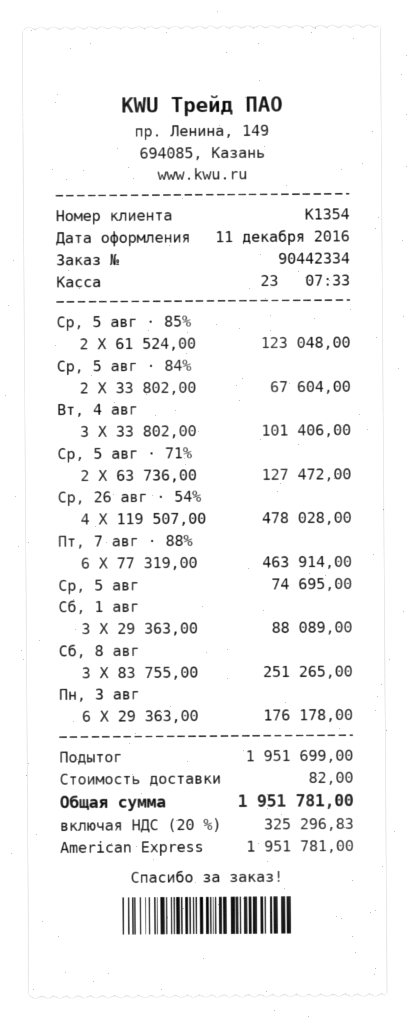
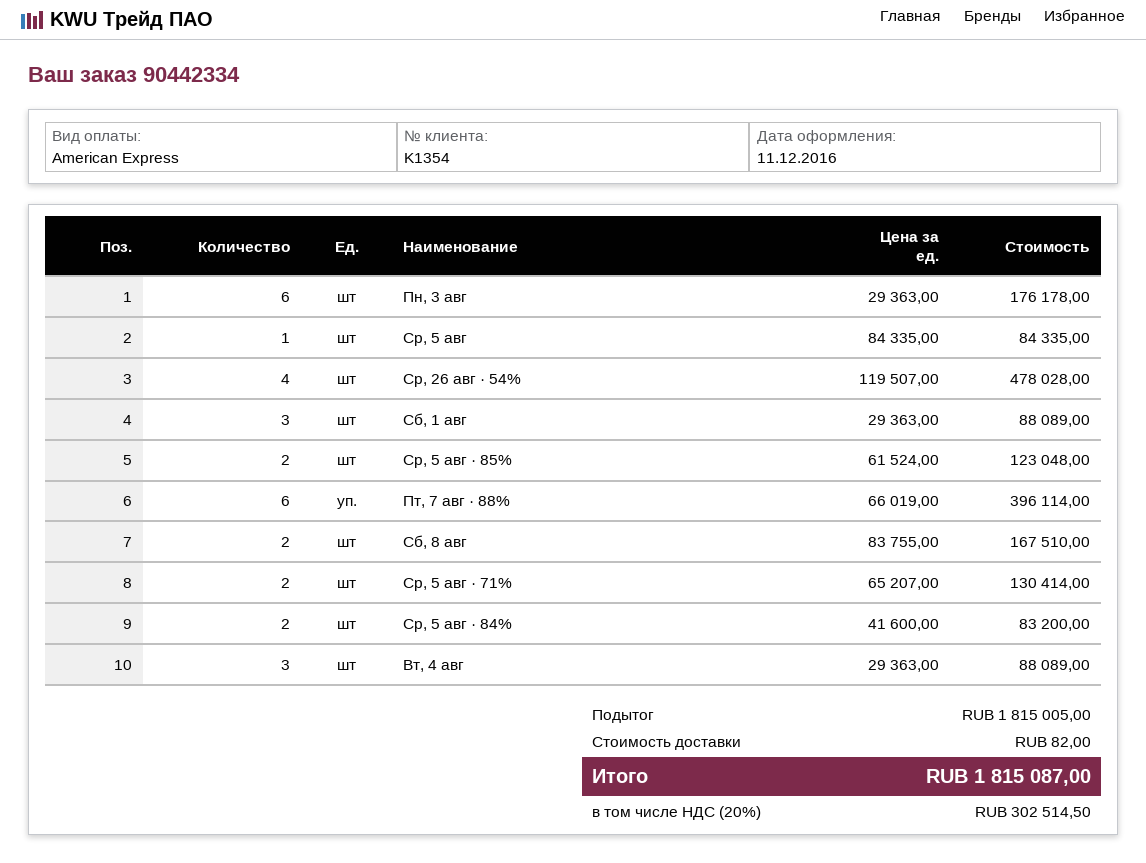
Ср, 5 авг · 84%: 2 x 33802.00 = 67604.00 -> 2 x 41600.00 = 83200.00
Вт, 4 авг: 3 x 33802.00 = 101406.00 -> 3 x 29363.00 = 88089.00
Ср, 5 авг · 71%: 2 x 63736.00 = 127472.00 -> 2 x 65207.00 = 130414.00
Пт, 7 авг · 88%: 6 x 77319.00 = 463914.00 -> 6 x 66019.00 = 396114.00
Ср, 5 авг: 1 x 74695.00 = 74695.00 -> 1 x 84335.00 = 84335.00
Сб, 8 авг: 3 x 83755.00 = 251265.00 -> 2 x 83755.00 = 167510.00
subtotal: 1951699.00 -> 1815005.00
tax: 20% = 325296.83 -> 20% = 302514.50
total: 1951781.00 -> 1815087.00

